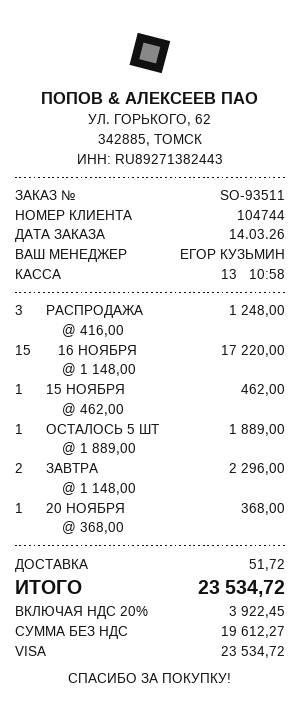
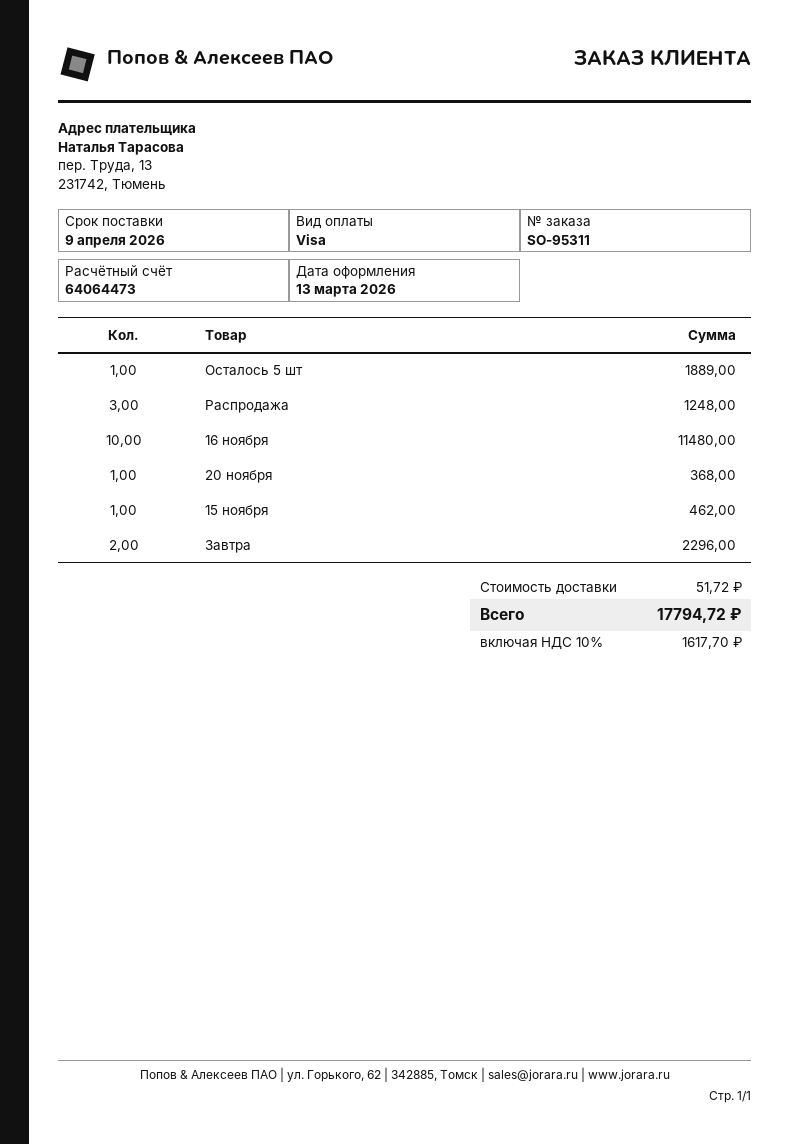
order number: SO-93511 -> SO-95311
order date: 2026-03-14 -> 2026-03-13
16 НОЯБРЯ: 15 for 17220.00 -> 10 for 11480.00
tax: 20% = 3922.45 -> 10% = 1617.70
total: 23534.72 -> 17794.72

